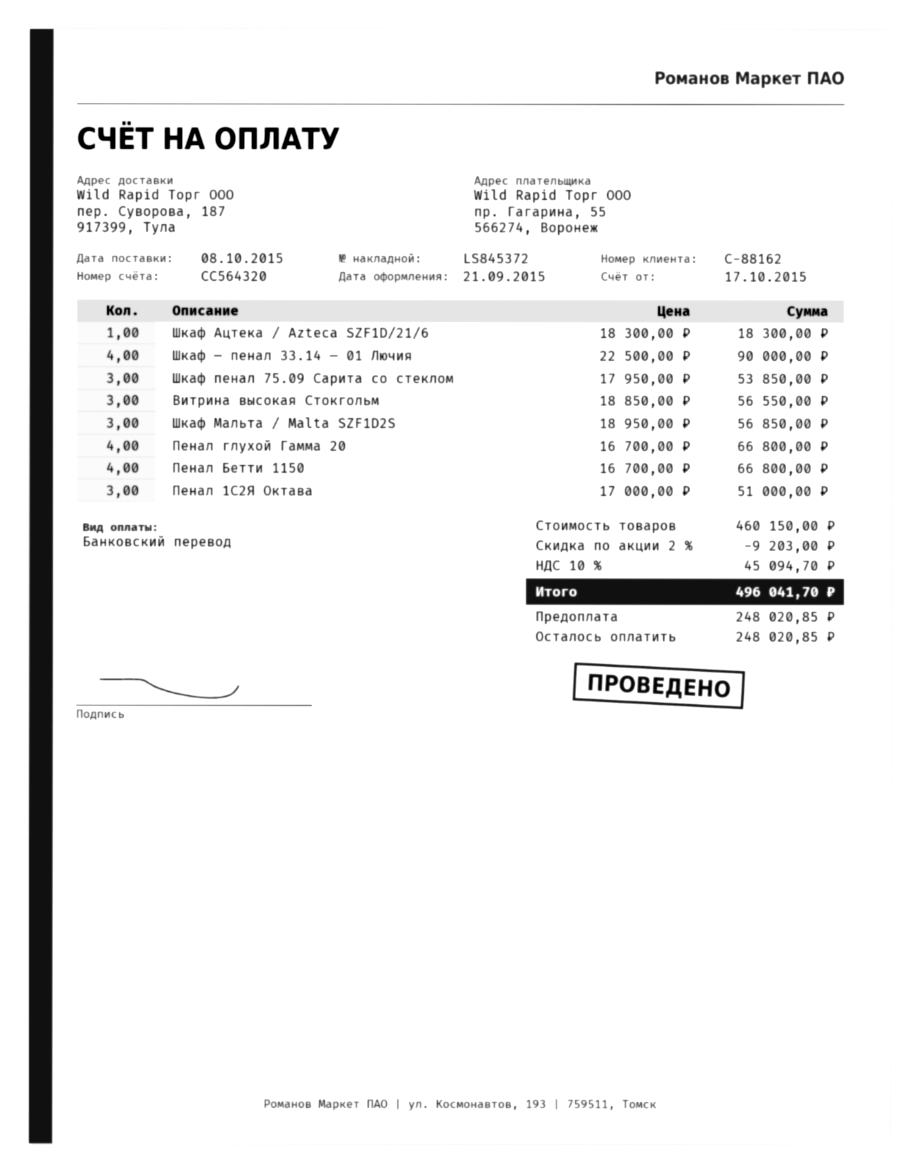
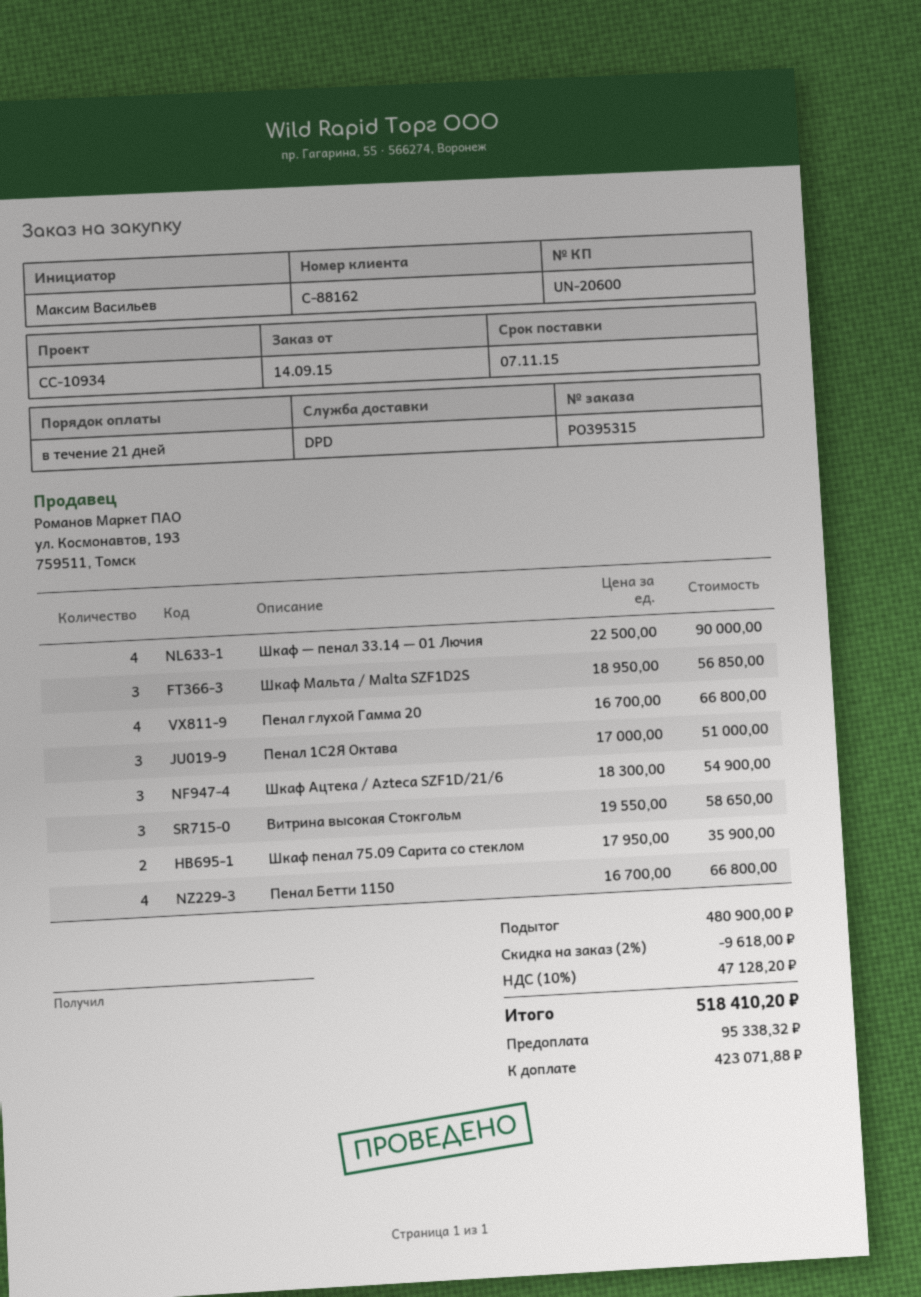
order date: 2015-09-21 -> 2015-09-14
delivery date: 2015-10-08 -> 2015-11-07
Шкаф Ацтека / Azteca SZF1D/21/6: 1 x 18300.00 = 18300.00 -> 3 x 18300.00 = 54900.00
Шкаф пенал 75.09 Сарита со стеклом: 3 x 17950.00 = 53850.00 -> 2 x 17950.00 = 35900.00
Витрина высокая Стокгольм: 3 x 18850.00 = 56550.00 -> 3 x 19550.00 = 58650.00
subtotal: 460150.00 -> 480900.00
discount: 2% = 9203.00 -> 2% = 9618.00
tax: 10% = 45094.70 -> 10% = 47128.20
total: 496041.70 -> 518410.20
deposit: 248020.85 -> 95338.32
balance: 248020.85 -> 423071.88

